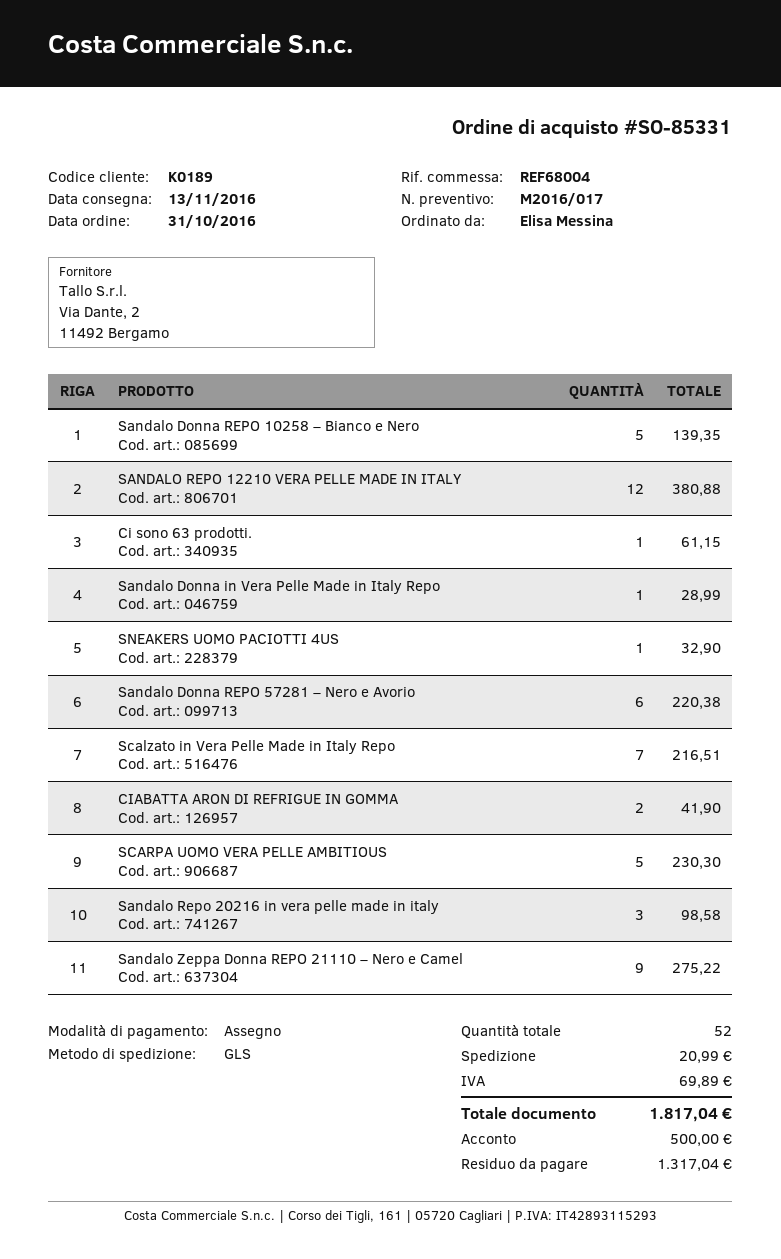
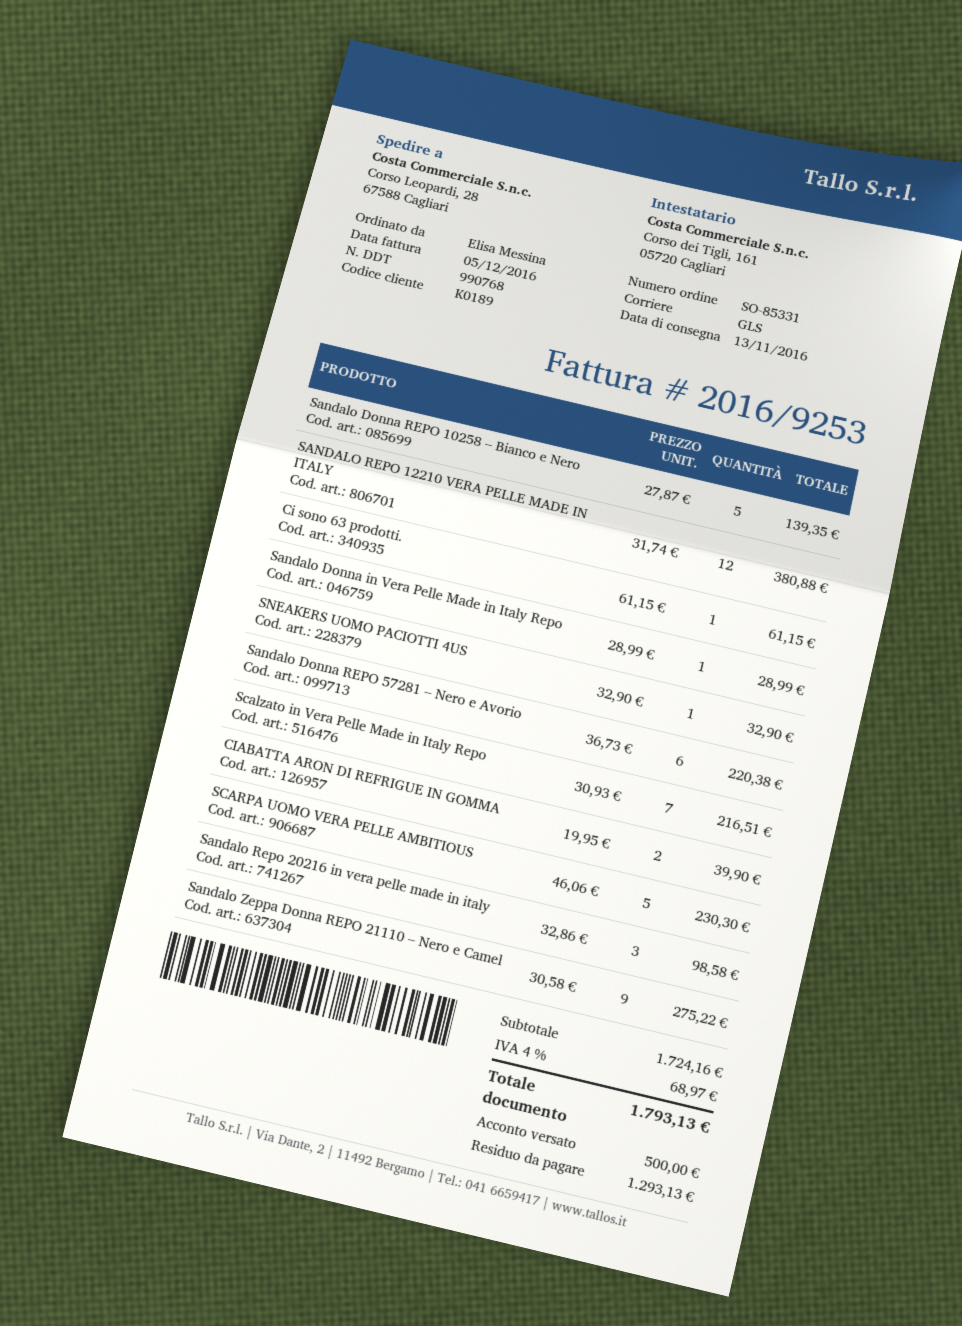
CIABATTA ARON DI REFRIGUE IN GOMMA: 2 for 41.90 -> 2 for 39.90
shipping: 20.99 -> none
tax: 69.89 -> 68.97
total: 1817.04 -> 1793.13
balance: 1317.04 -> 1293.13

